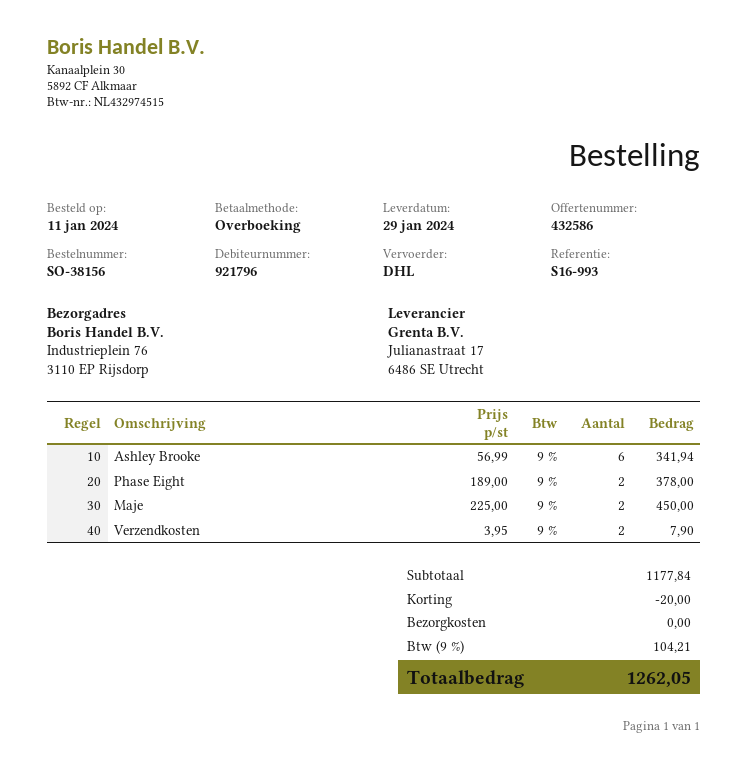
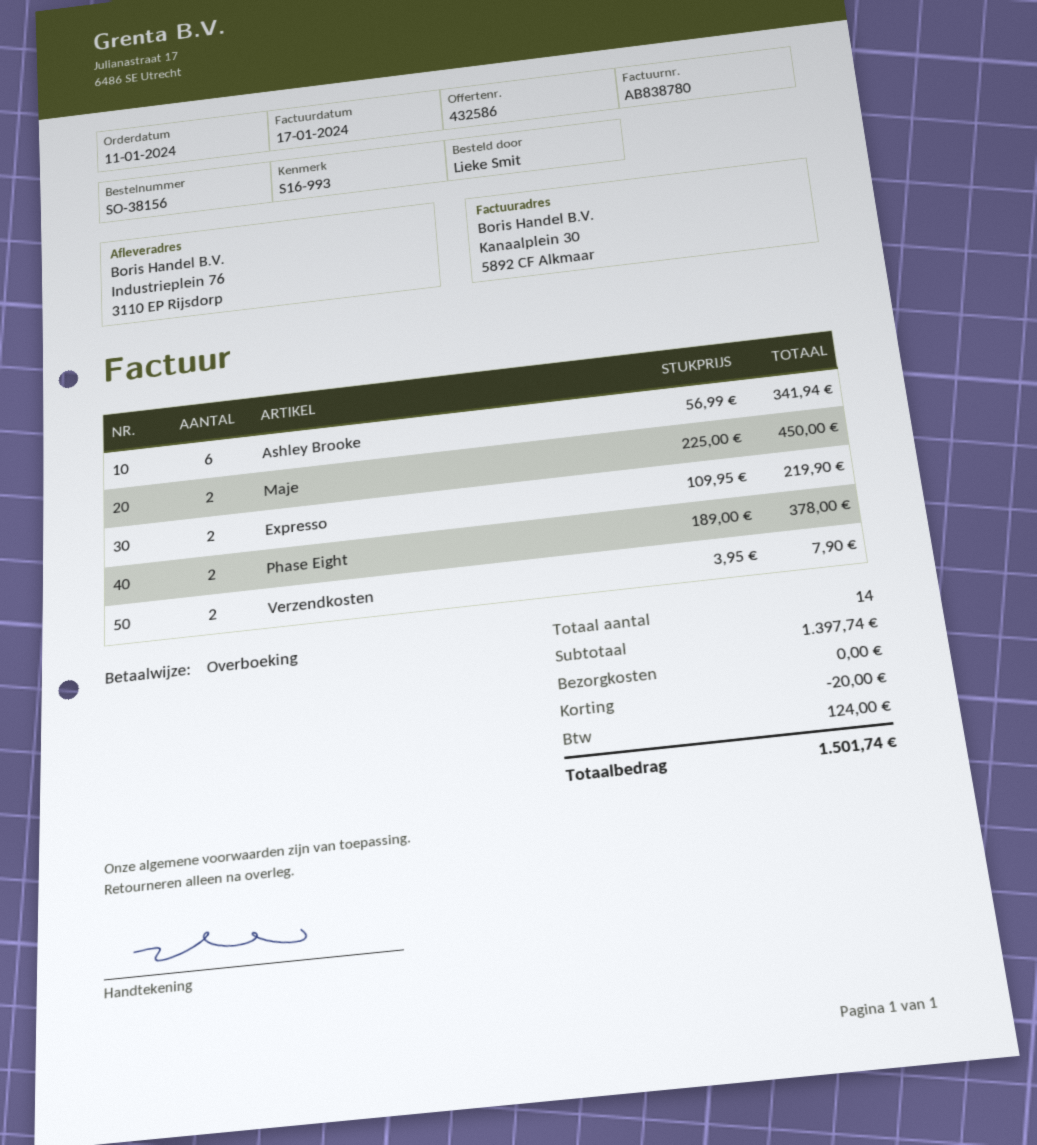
Expresso: none -> 2 x 109.95 = 219.90
subtotal: 1177.84 -> 1397.74
tax: 104.21 -> 124.00
total: 1262.05 -> 1501.74

